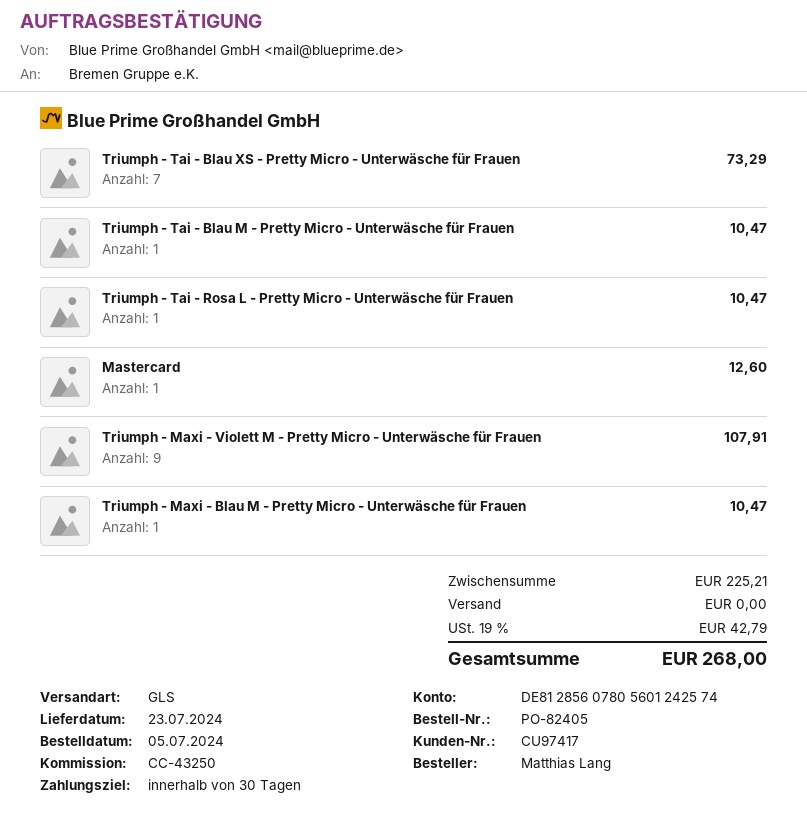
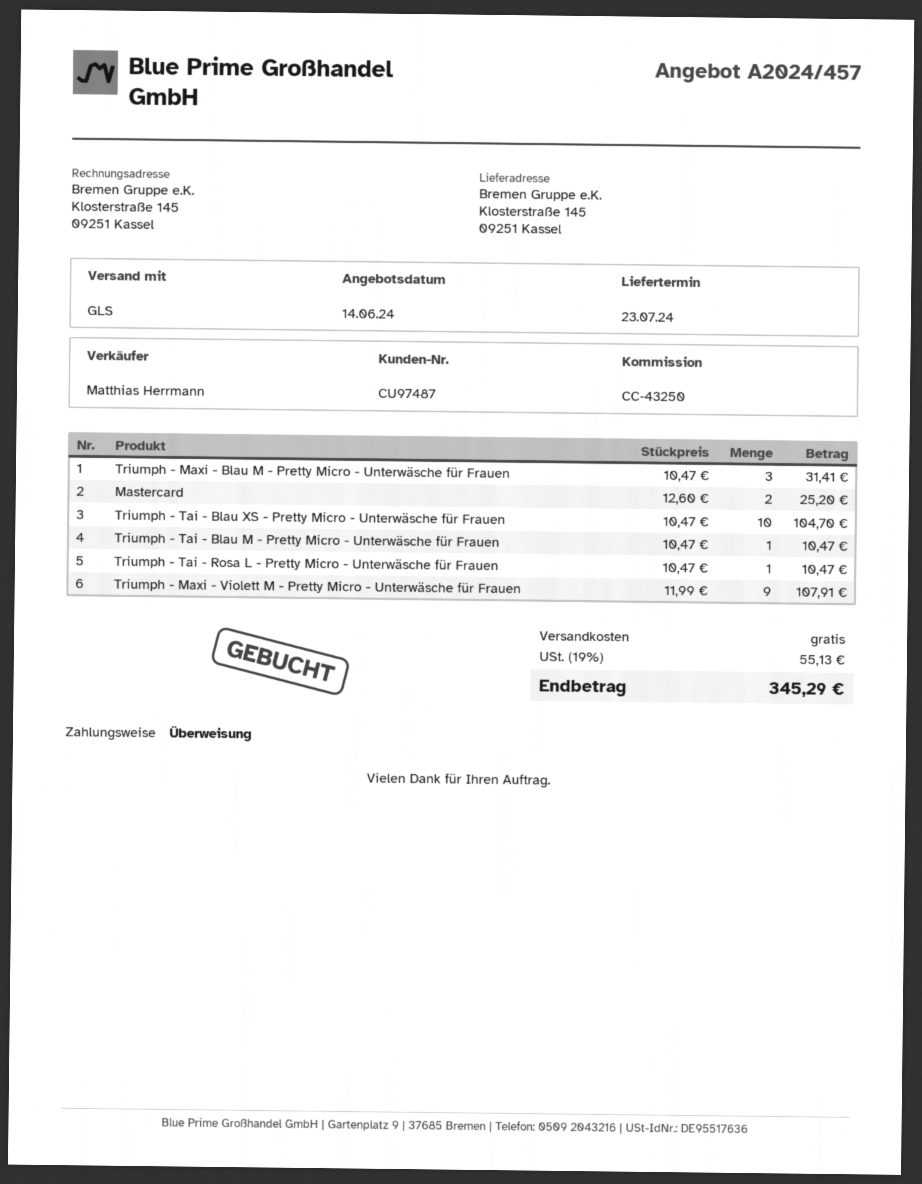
customer number: CU97417 -> CU97487
Triumph - Tai - Blau XS - Pretty Micro - Unterwäsche für Frauen: 7 for 73.29 -> 10 for 104.70
Mastercard: 1 for 12.60 -> 2 for 25.20
Triumph - Maxi - Blau M - Pretty Micro - Unterwäsche für Frauen: 1 for 10.47 -> 3 for 31.41
tax: 19% = 42.79 -> 19% = 55.13
total: 268.00 -> 345.29

